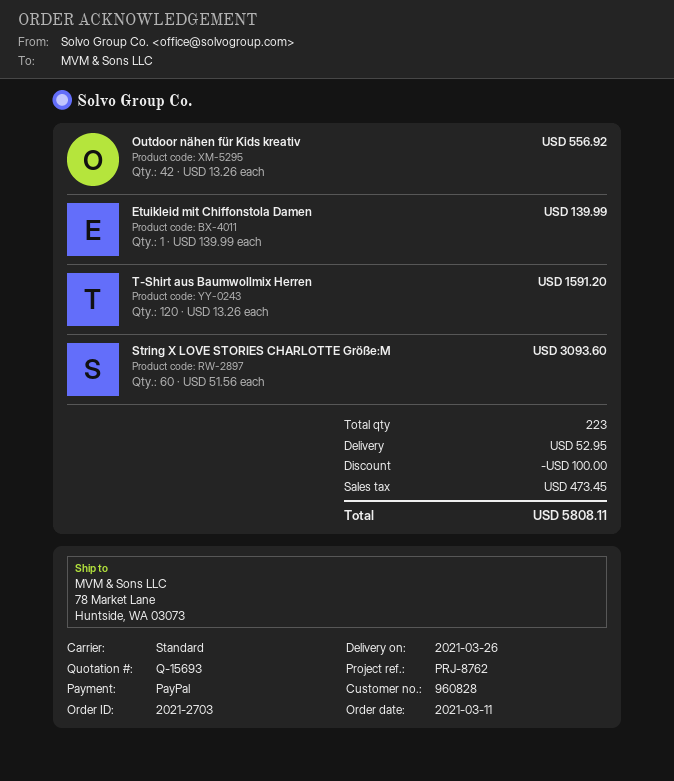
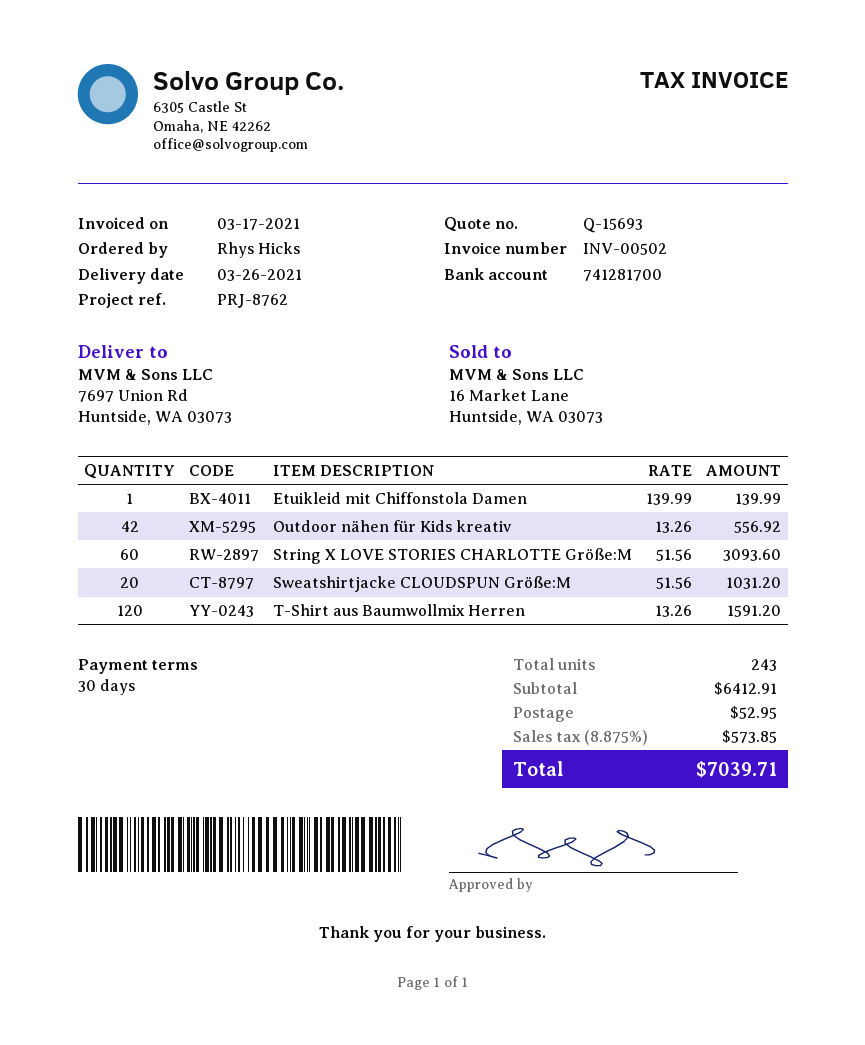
ship to: 78 Market Lane, Huntside, WA 03073 -> 7697 Union Rd, Huntside, WA 03073
Sweatshirtjacke CLOUDSPUN Größe:M: none -> 20 x 51.56 = 1031.20
total quantity: 223 -> 243
discount: 100.00 -> none
tax: 473.45 -> 573.85
total: 5808.11 -> 7039.71

